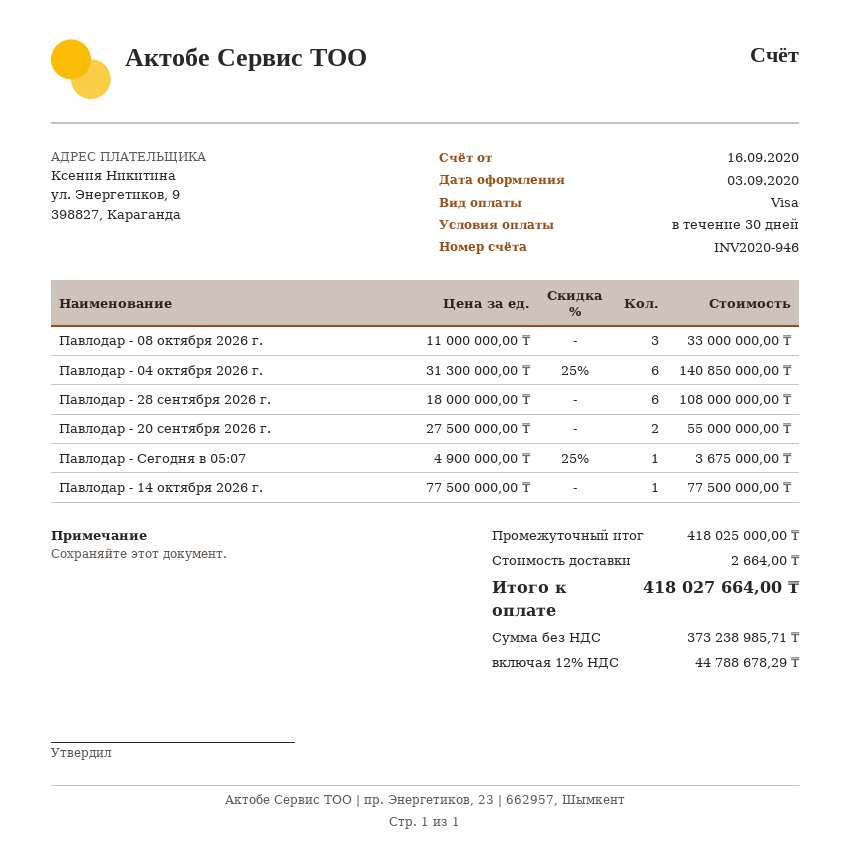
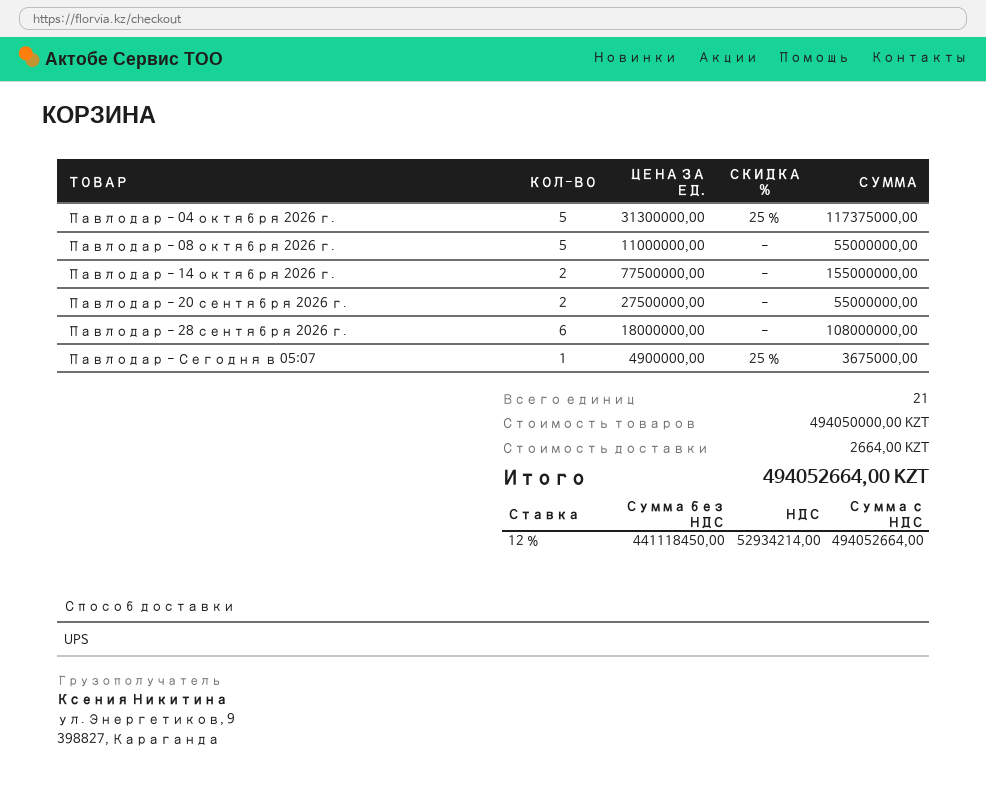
Павлодар - 08 октября 2026 г.: 3 x 11000000.00 = 33000000.00 -> 5 x 11000000.00 = 55000000.00
Павлодар - 04 октября 2026 г.: 6 x 31300000.00 - 25% = 140850000.00 -> 5 x 31300000.00 - 25% = 117375000.00
Павлодар - 14 октября 2026 г.: 1 x 77500000.00 = 77500000.00 -> 2 x 77500000.00 = 155000000.00
subtotal: 418025000.00 -> 494050000.00
net: 373238985.71 -> 441118450.00
tax: 12% = 44788678.29 -> 12% = 52934214.00
total: 418027664.00 -> 494052664.00

